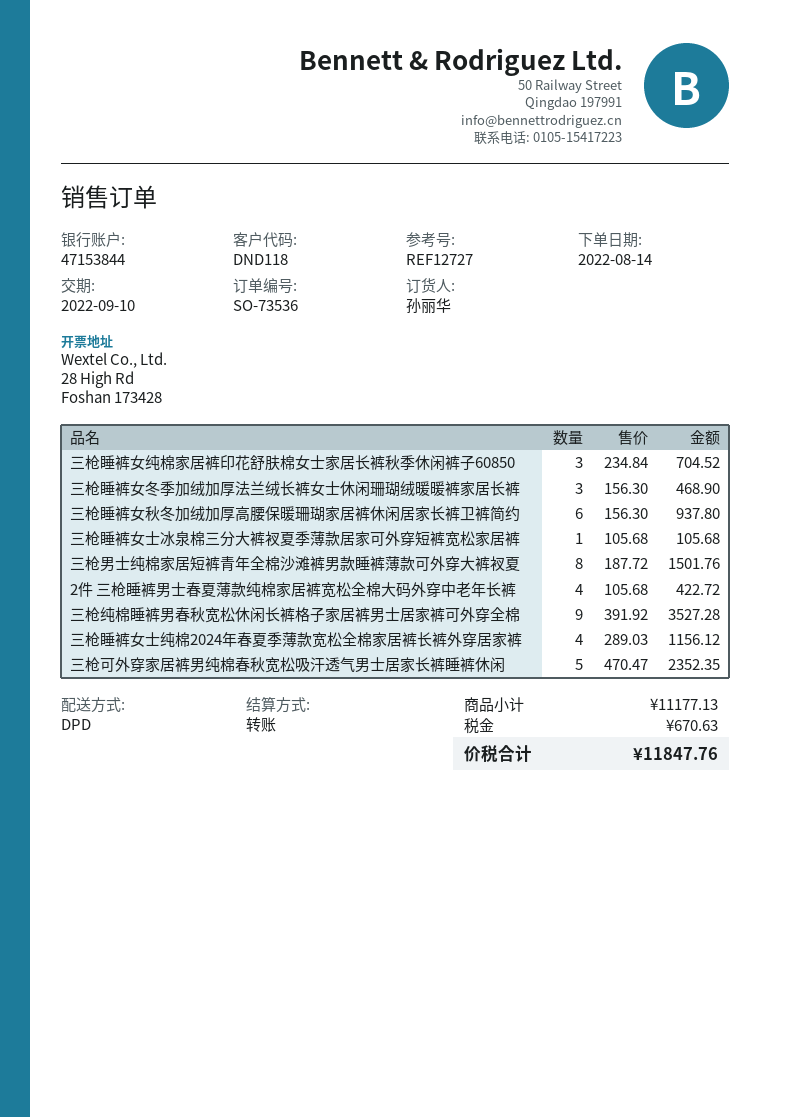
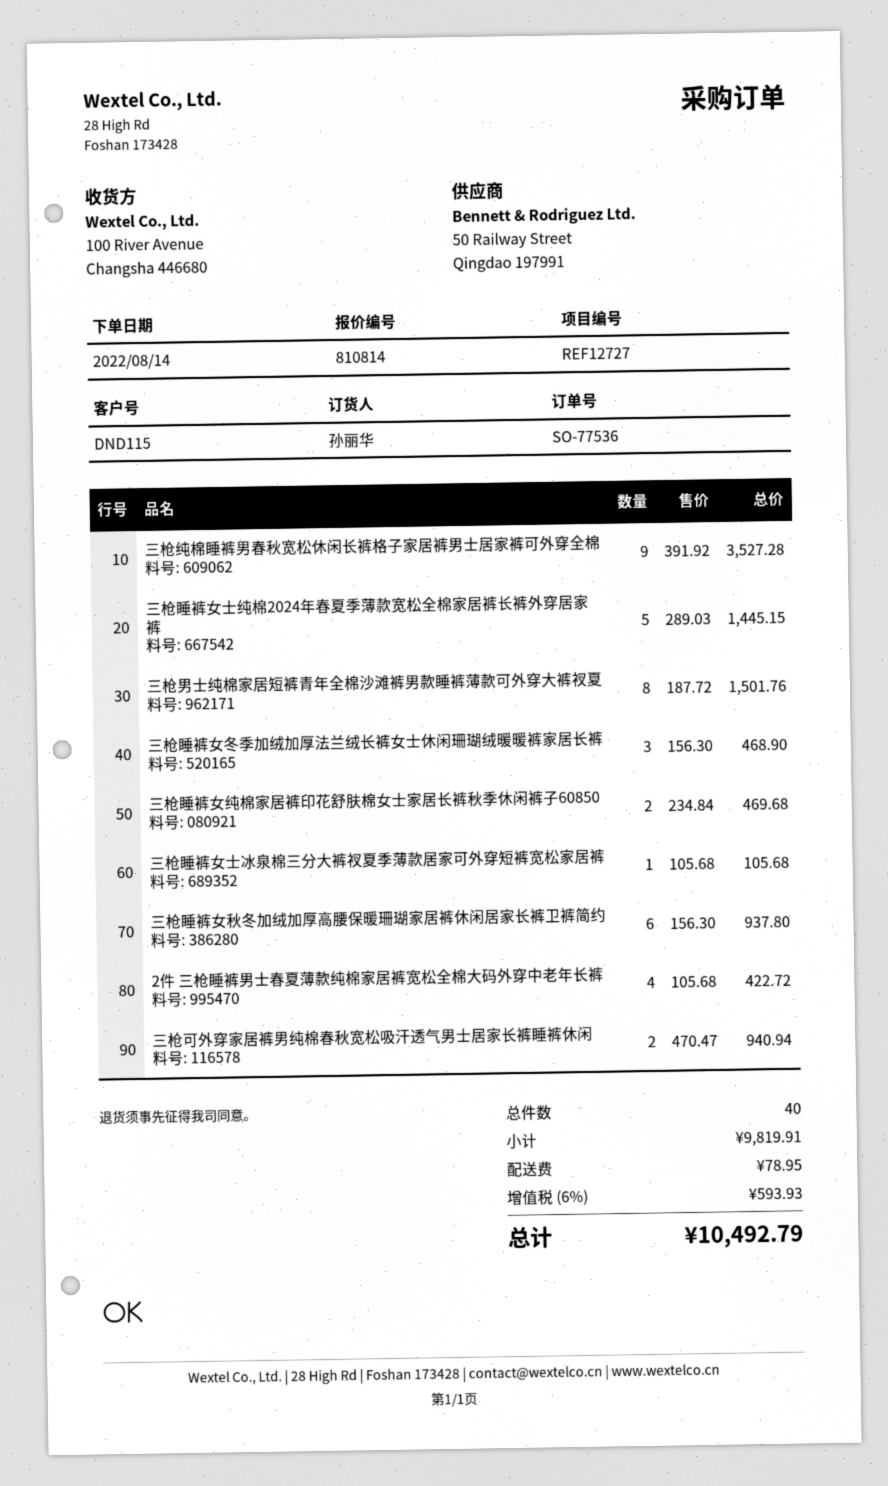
order number: SO-73536 -> SO-77536
customer number: DND118 -> DND115
三枪睡裤女纯棉家居裤印花舒肤棉女士家居长裤秋季休闲裤子60850: 3 x 234.84 = 704.52 -> 2 x 234.84 = 469.68
三枪睡裤女士纯棉2024年春夏季薄款宽松全棉家居裤长裤外穿居家裤: 4 x 289.03 = 1156.12 -> 5 x 289.03 = 1445.15
三枪可外穿家居裤男纯棉春秋宽松吸汗透气男士居家长裤睡裤休闲: 5 x 470.47 = 2352.35 -> 2 x 470.47 = 940.94
subtotal: 11177.13 -> 9819.91
shipping: none -> 78.95
tax: 670.63 -> 593.93
total: 11847.76 -> 10492.79

